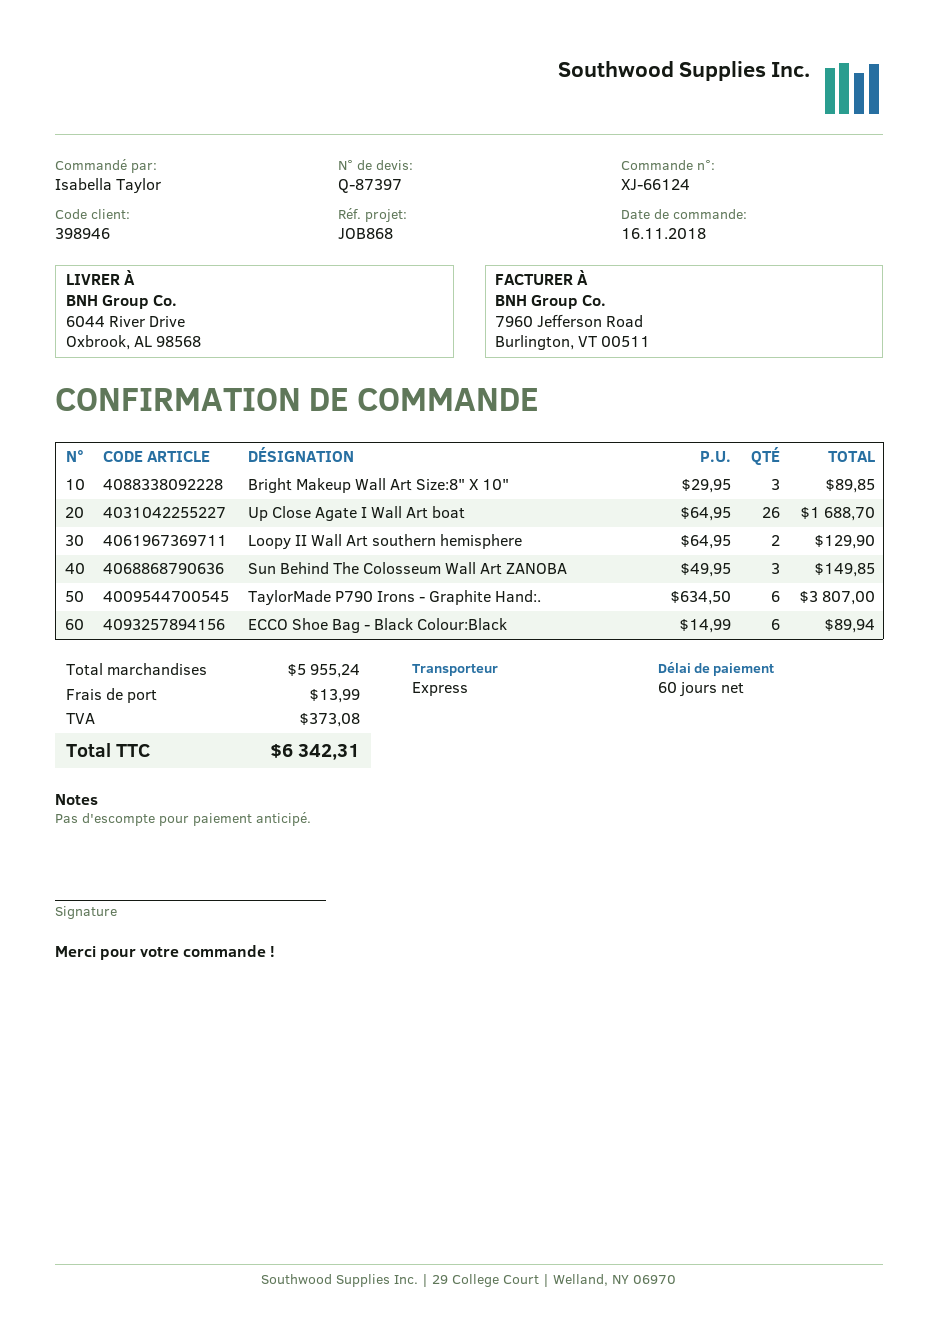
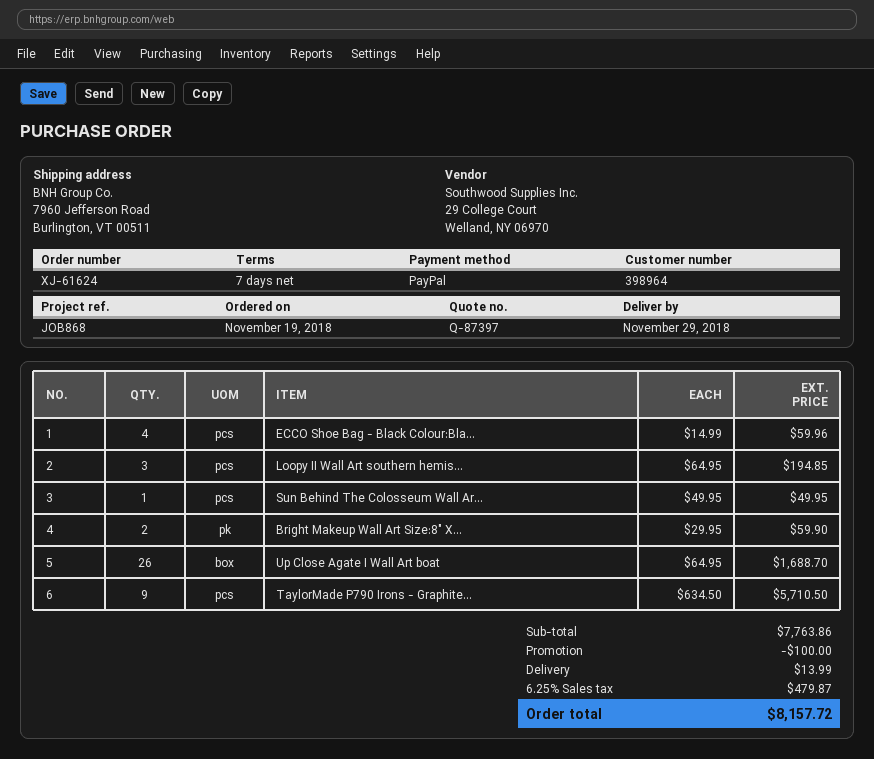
order number: XJ-66124 -> XJ-61624
order date: 2018-11-16 -> 2018-11-19
payment terms: 60 days -> 7 days
customer number: 398946 -> 398964
ship to: 6044 River Drive, Oxbrook, AL 98568 -> 7960 Jefferson Road, Burlington, VT 00511
Bright Makeup Wall Art Size:8" X 10": 3 x 29.95 = 89.85 -> 2 x 29.95 = 59.90
Loopy II Wall Art southern hemisphere: 2 x 64.95 = 129.90 -> 3 x 64.95 = 194.85
Sun Behind The Colosseum Wall Art ZANOBA: 3 x 49.95 = 149.85 -> 1 x 49.95 = 49.95
TaylorMade P790 Irons - Graphite Hand:.: 6 x 634.50 = 3807.00 -> 9 x 634.50 = 5710.50
ECCO Shoe Bag - Black Colour:Black: 6 x 14.99 = 89.94 -> 4 x 14.99 = 59.96
subtotal: 5955.24 -> 7763.86
discount: none -> 100.00
tax: 373.08 -> 479.87
total: 6342.31 -> 8157.72

